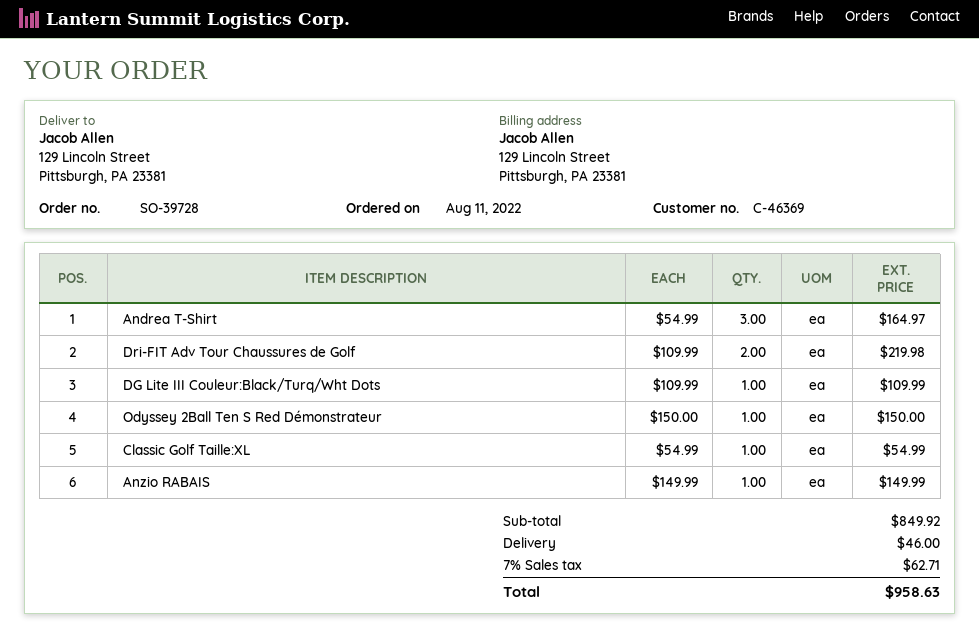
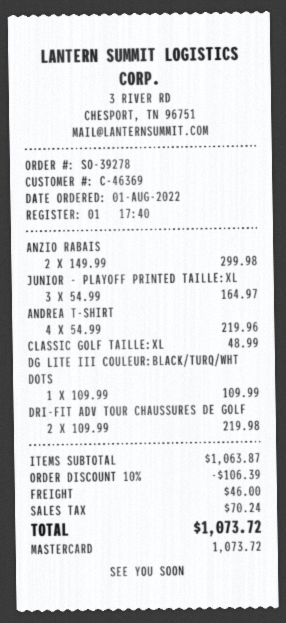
order number: SO-39728 -> SO-39278
order date: 2022-08-11 -> 2022-08-01
Andrea T-Shirt: 3 x 54.99 = 164.97 -> 4 x 54.99 = 219.96
Odyssey 2Ball Ten S Red Démonstrateur: 1 x 150.00 = 150.00 -> none
Classic Golf Taille:XL: 1 x 54.99 = 54.99 -> 1 x 48.99 = 48.99
Anzio RABAIS: 1 x 149.99 = 149.99 -> 2 x 149.99 = 299.98
JUNIOR - PLAYOFF PRINTED TAILLE:XL: none -> 3 x 54.99 = 164.97
subtotal: 849.92 -> 1063.87
discount: none -> 10% = 106.39
tax: 62.71 -> 70.24
total: 958.63 -> 1073.72

